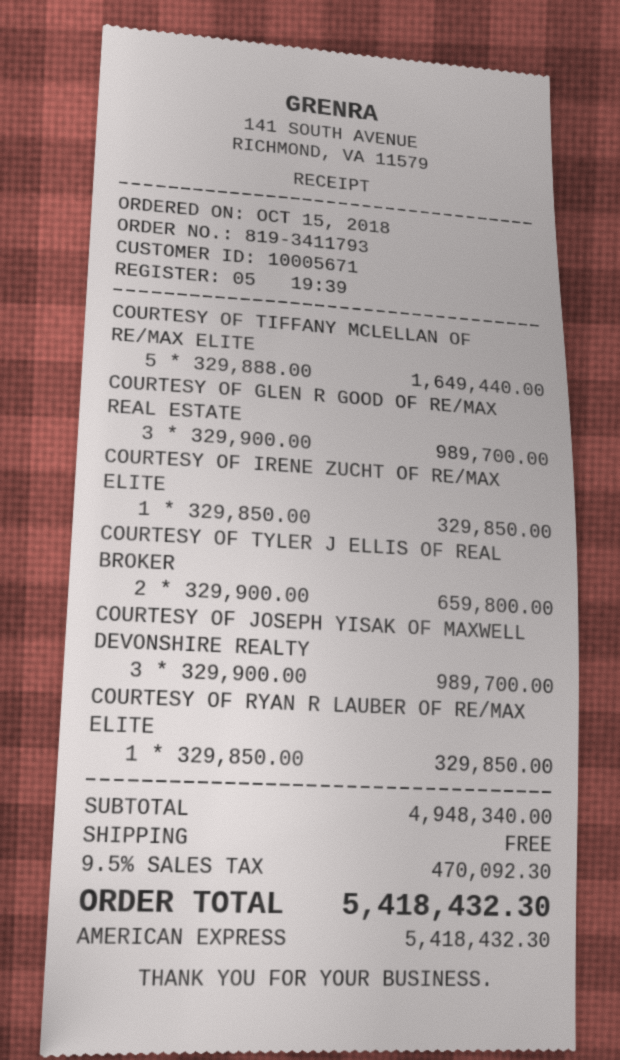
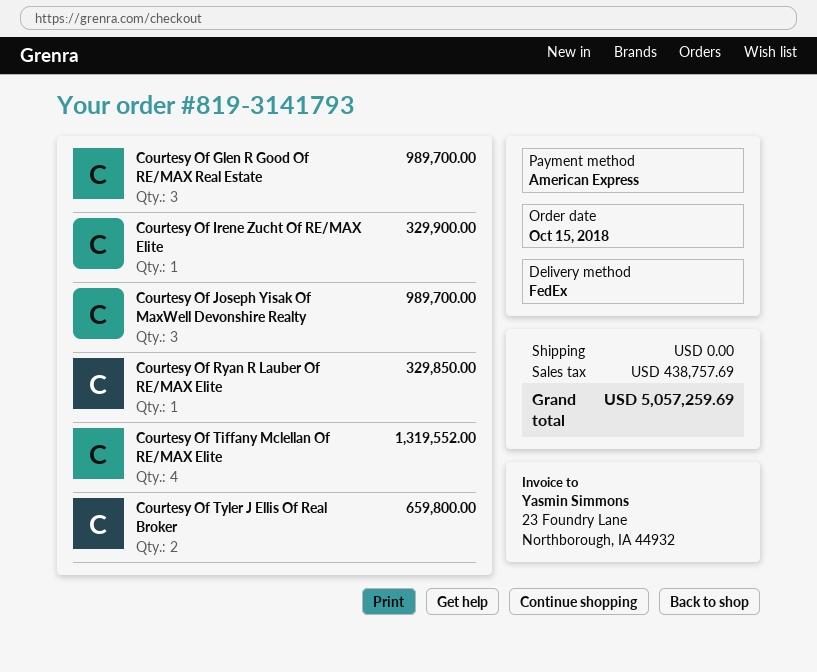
order number: 819-3411793 -> 819-3141793
COURTESY OF TIFFANY MCLELLAN OF RE/MAX ELITE: 5 for 1649440.00 -> 4 for 1319552.00
COURTESY OF IRENE ZUCHT OF RE/MAX ELITE: 1 for 329850.00 -> 1 for 329900.00
tax: 470092.30 -> 438757.69
total: 5418432.30 -> 5057259.69

